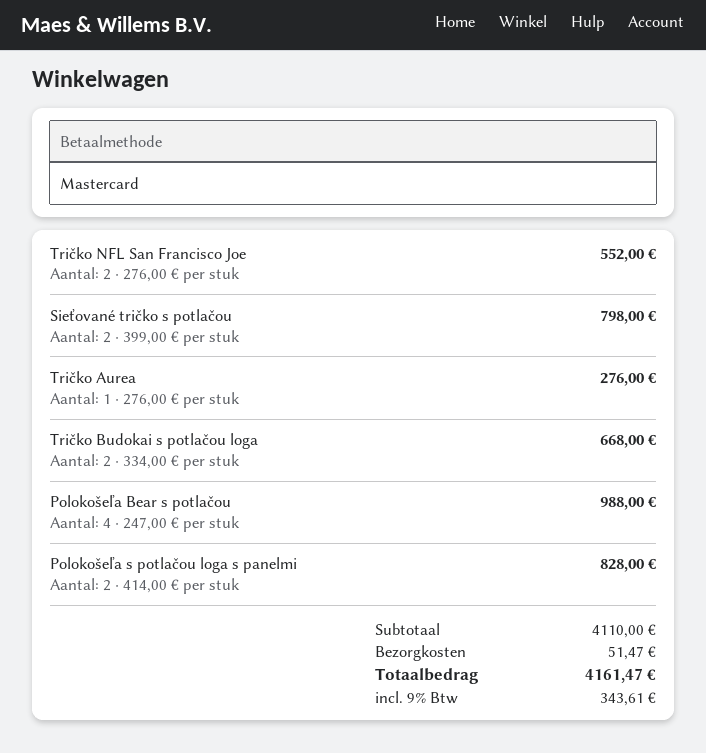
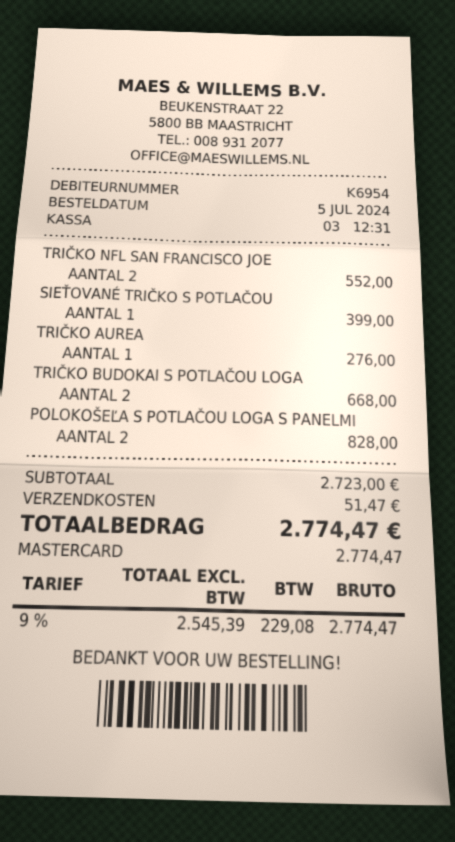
Sieťované tričko s potlačou: 2 for 798.00 -> 1 for 399.00
Polokošeľa Bear s potlačou: 4 for 988.00 -> none
subtotal: 4110.00 -> 2723.00
tax: 9% = 343.61 -> 9% = 229.08
total: 4161.47 -> 2774.47

